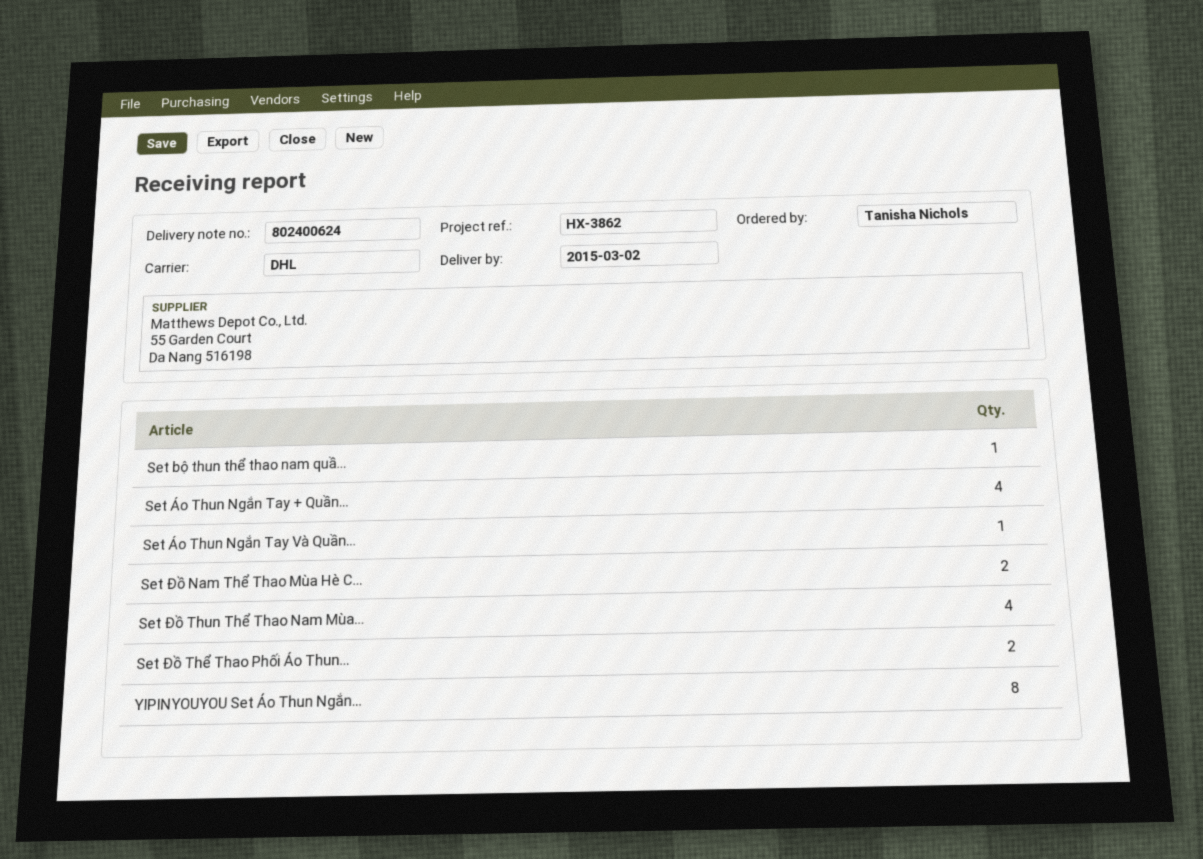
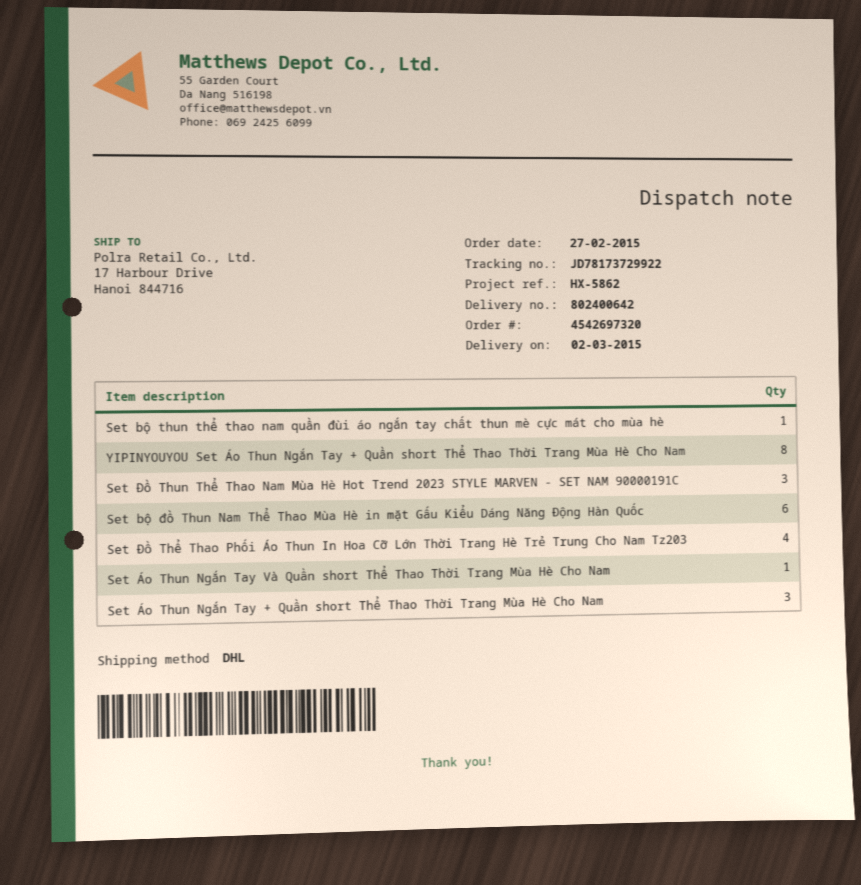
delivery note number: 802400624 -> 802400642
reference: HX-3862 -> HX-5862
Set Áo Thun Ngắn Tay + Quần...: 4 -> 3
Set Đồ Nam Thể Thao Mùa Hè C...: 2 -> none
Set Đồ Thun Thể Thao Nam Mùa...: 4 -> 3
Set Đồ Thể Thao Phối Áo Thun...: 2 -> 4
Set bộ đồ Thun Nam Thể Thao Mùa Hè in mặt Gấu Kiểu Dáng Năng Động Hàn Quốc: none -> 6

